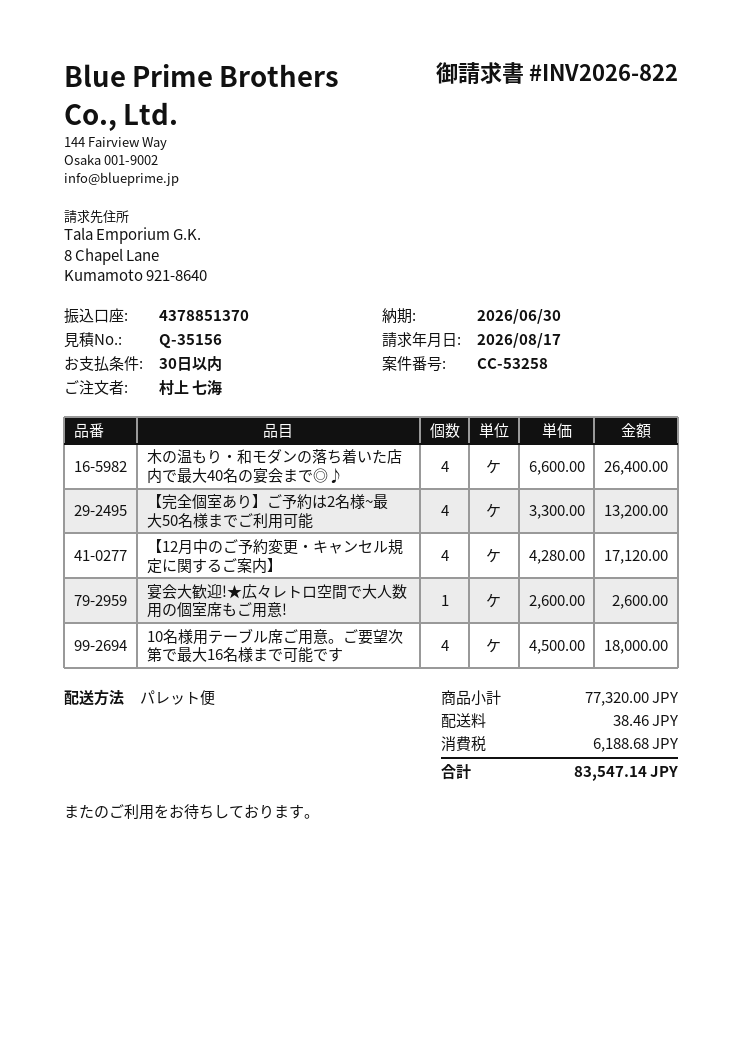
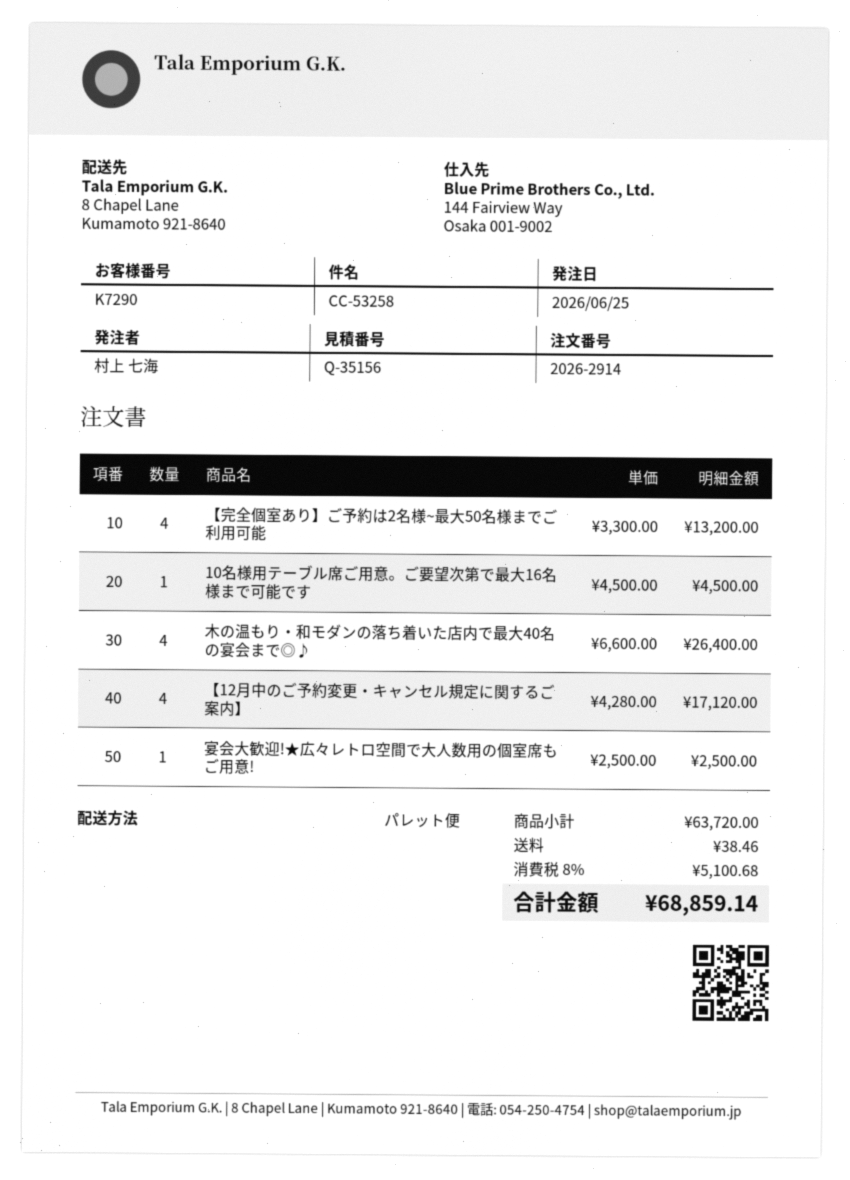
宴会大歓迎!★広々レトロ空間で大人数用の個室席もご用意!: 1 x 2600.00 = 2600.00 -> 1 x 2500.00 = 2500.00
10名様用テーブル席ご用意。ご要望次第で最大16名様まで可能です: 4 x 4500.00 = 18000.00 -> 1 x 4500.00 = 4500.00
subtotal: 77320.00 -> 63720.00
tax: 6188.68 -> 5100.68
total: 83547.14 -> 68859.14

